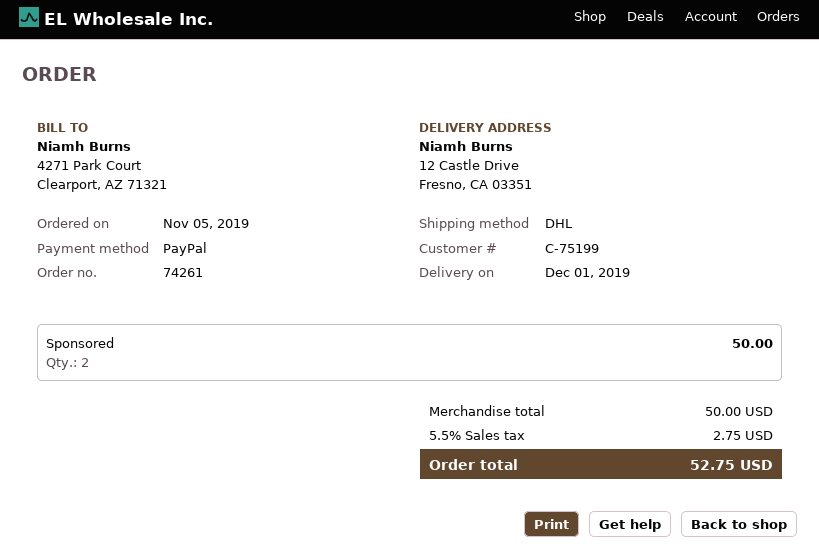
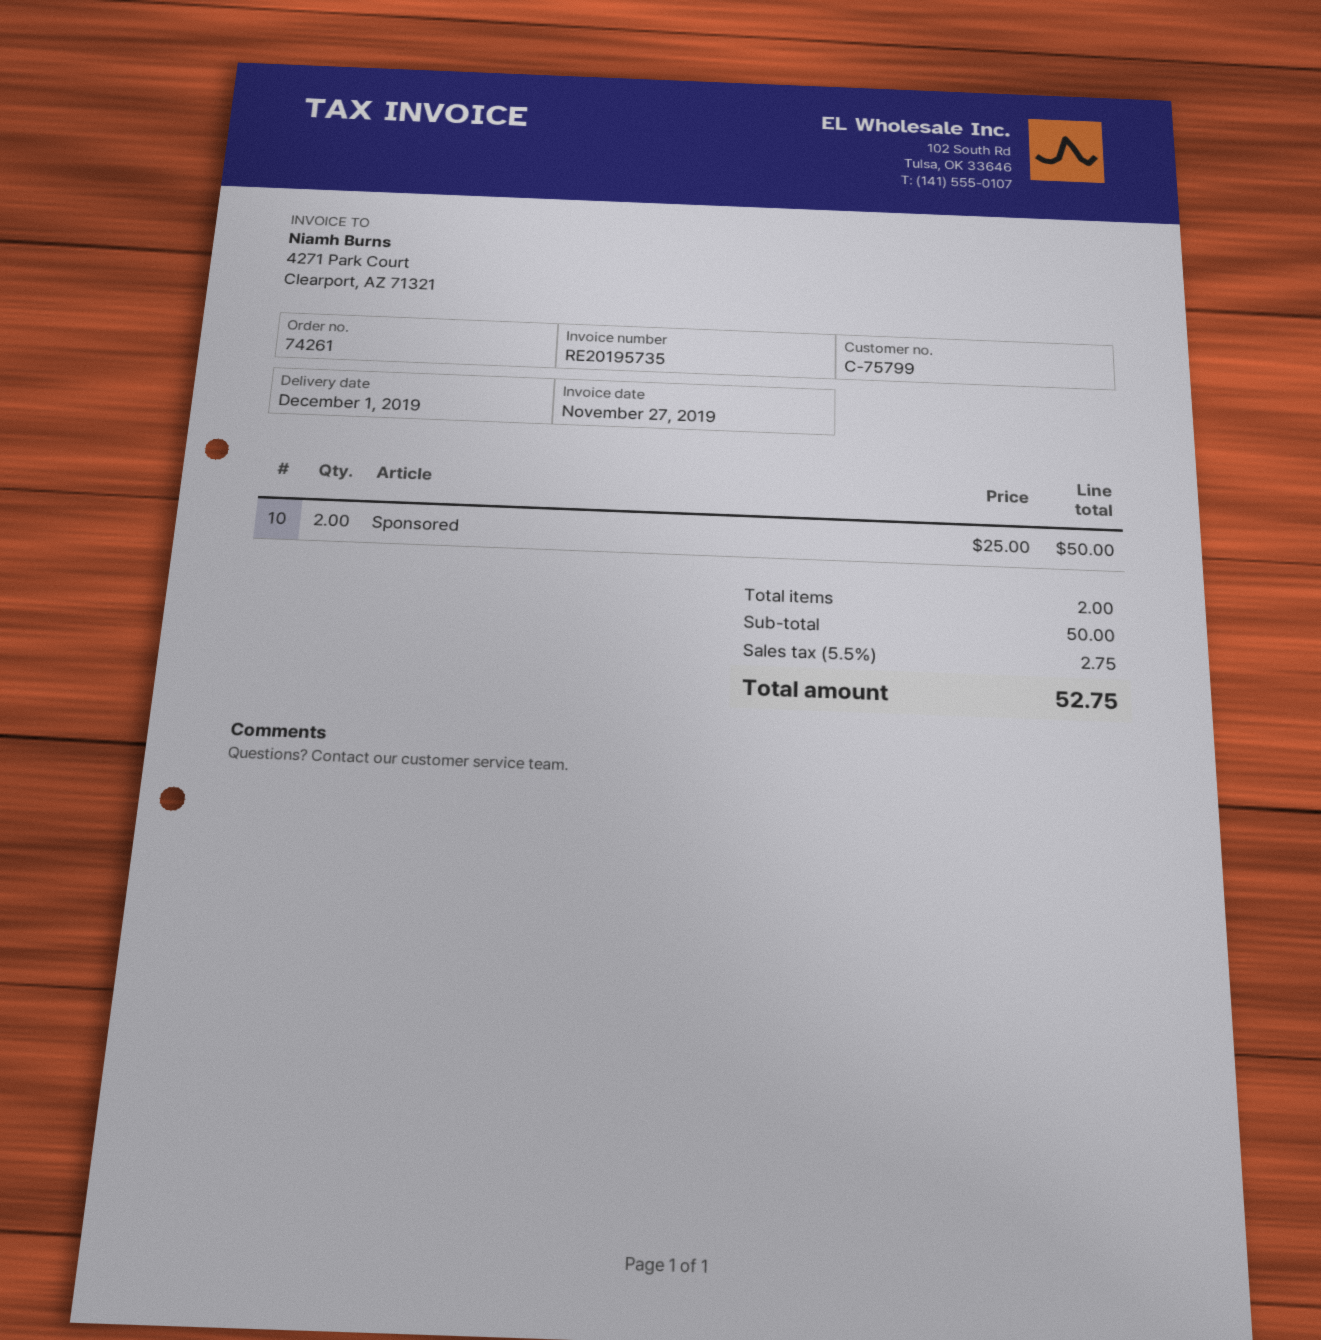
customer number: C-75199 -> C-75799

